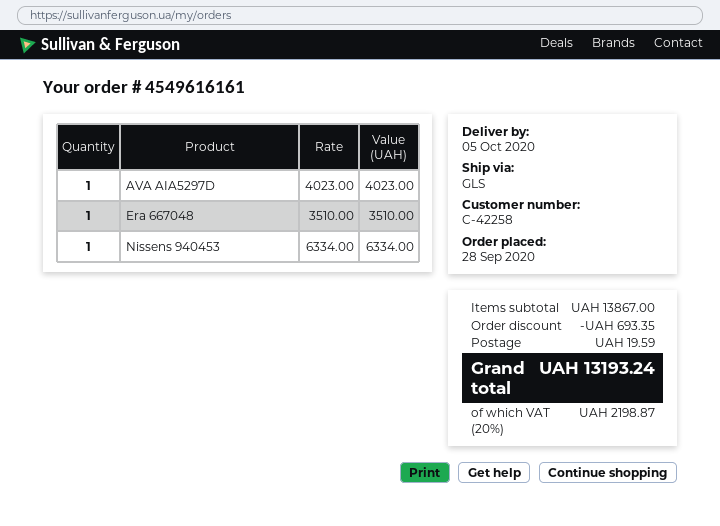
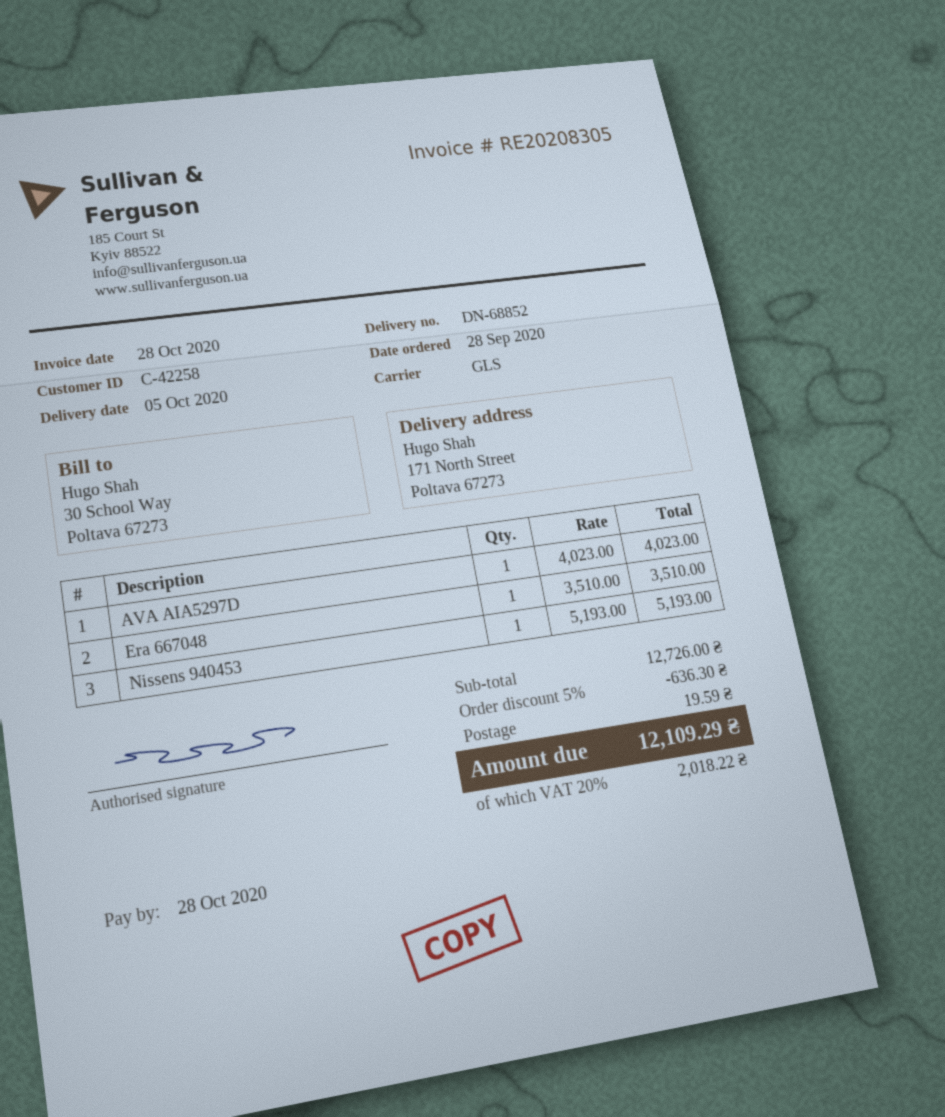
Nissens 940453: 1 x 6334.00 = 6334.00 -> 1 x 5193.00 = 5193.00
subtotal: 13867.00 -> 12726.00
discount: 693.35 -> 636.30
tax: 20% = 2198.87 -> 20% = 2018.22
total: 13193.24 -> 12109.29

